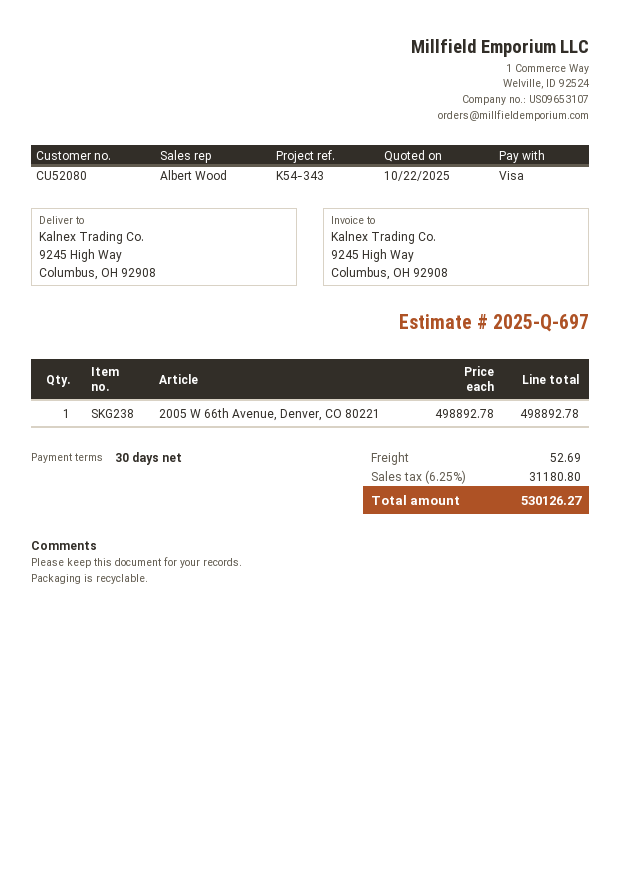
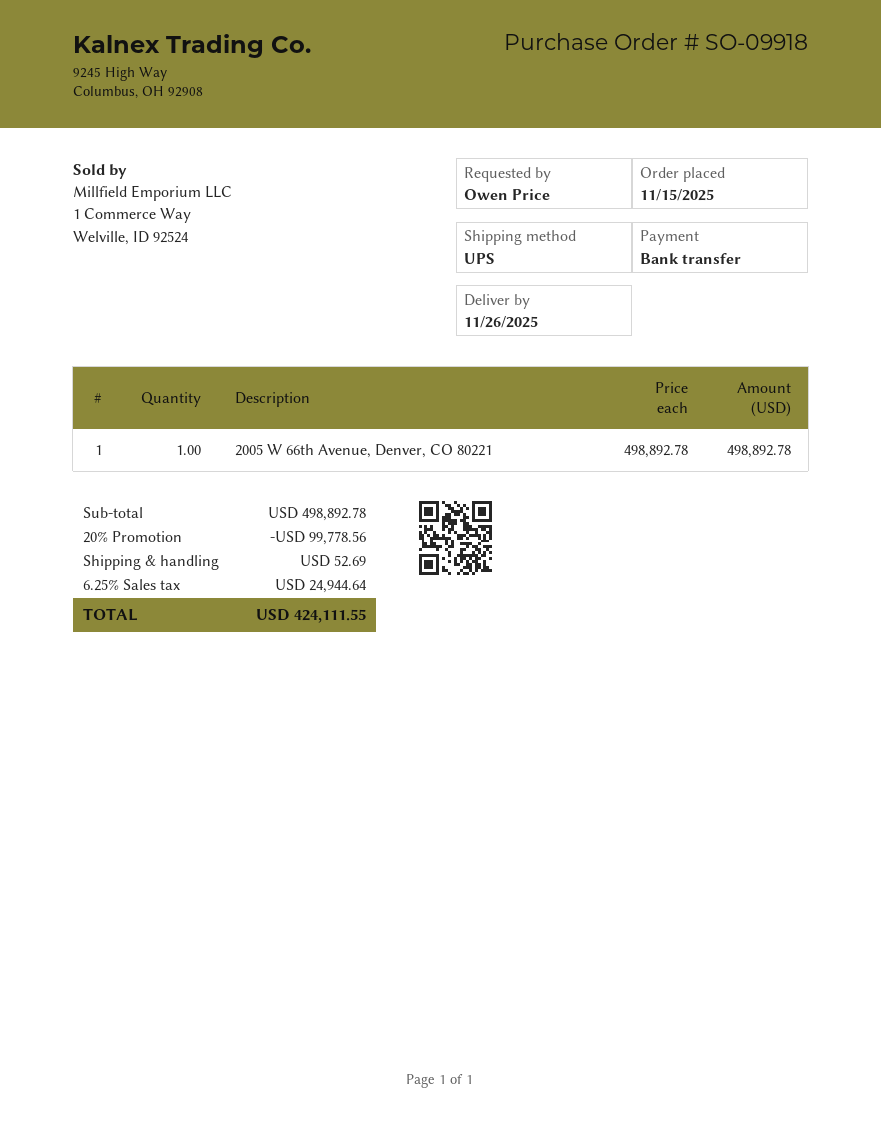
payment method: Visa -> bank transfer
discount: none -> 20% = 99778.56
tax: 6.25% = 31180.80 -> 6.25% = 24944.64
total: 530126.27 -> 424111.55

